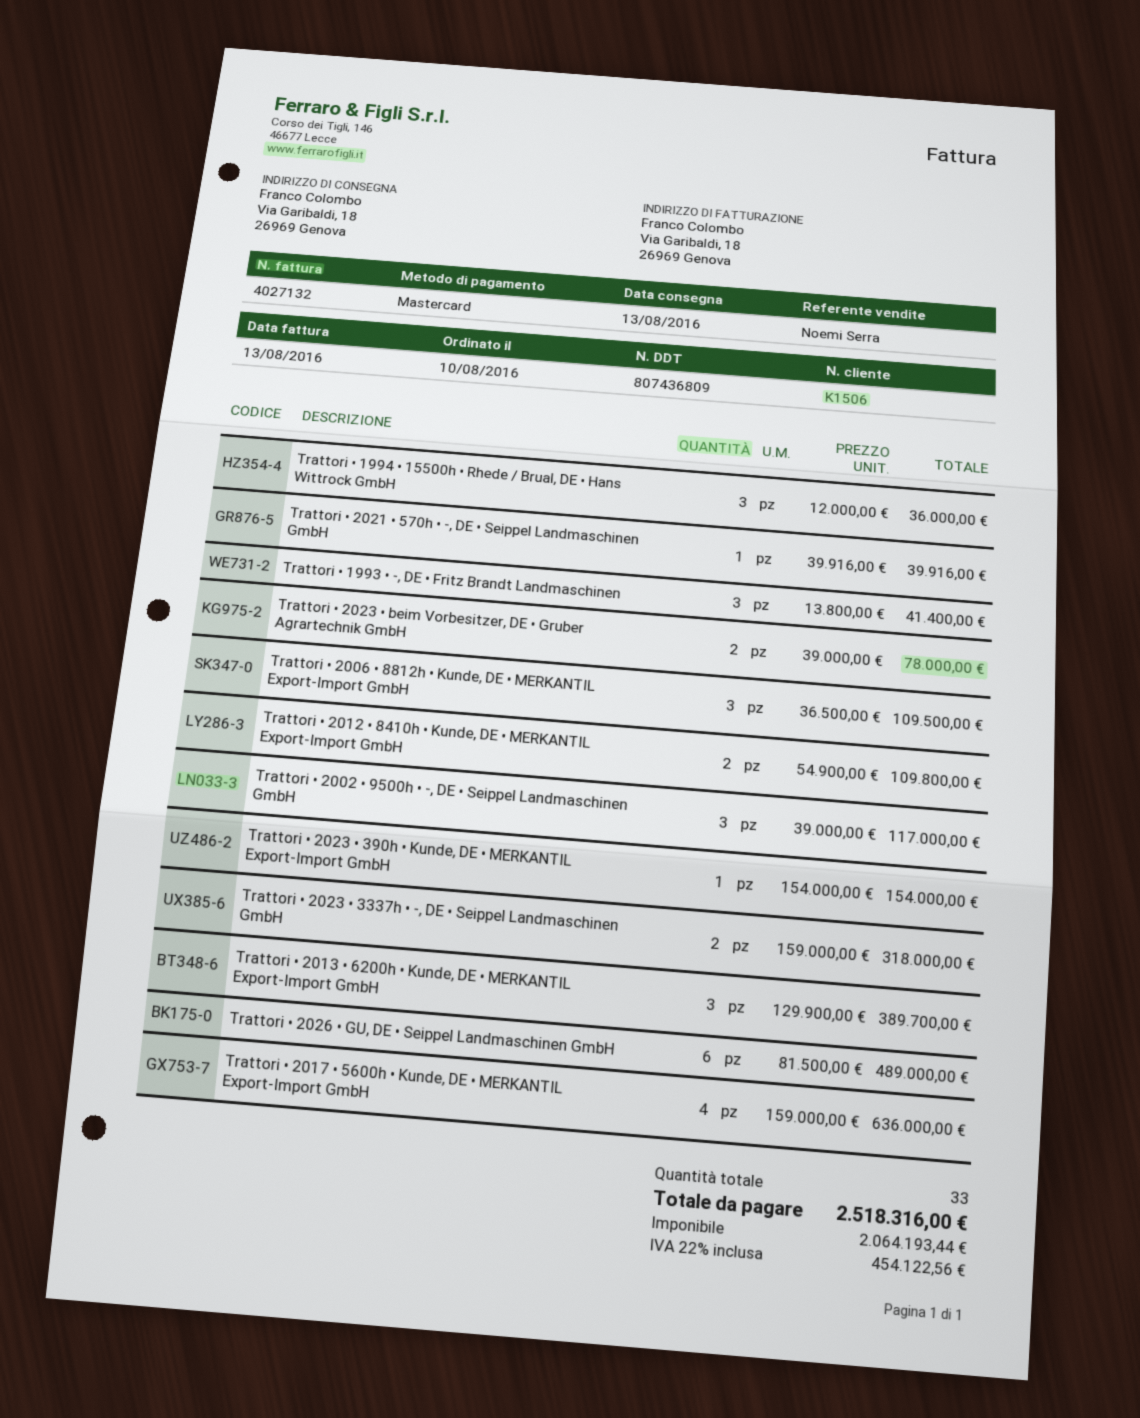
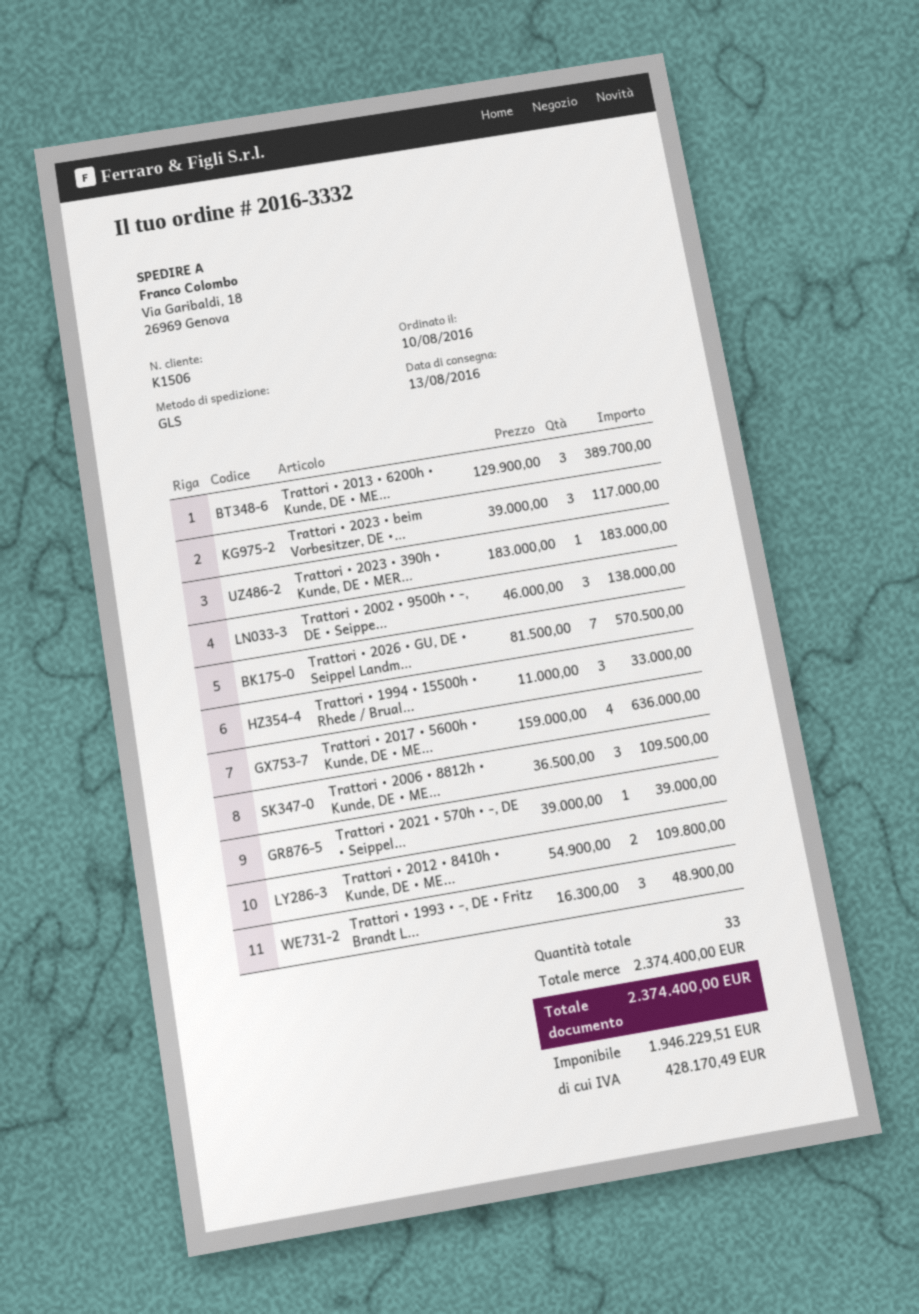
Trattori • 1994 • 15500h • Rhede / Brual, DE • Hans Wittrock GmbH: 3 x 12000.00 = 36000.00 -> 3 x 11000.00 = 33000.00
Trattori • 2021 • 570h • -, DE • Seippel Landmaschinen GmbH: 1 x 39916.00 = 39916.00 -> 1 x 39000.00 = 39000.00
Trattori • 1993 • -, DE • Fritz Brandt Landmaschinen: 3 x 13800.00 = 41400.00 -> 3 x 16300.00 = 48900.00
Trattori • 2023 • beim Vorbesitzer, DE • Gruber Agrartechnik GmbH: 2 x 39000.00 = 78000.00 -> 3 x 39000.00 = 117000.00
Trattori • 2002 • 9500h • -, DE • Seippel Landmaschinen GmbH: 3 x 39000.00 = 117000.00 -> 3 x 46000.00 = 138000.00
Trattori • 2023 • 390h • Kunde, DE • MERKANTIL Export-Import GmbH: 1 x 154000.00 = 154000.00 -> 1 x 183000.00 = 183000.00
Trattori • 2023 • 3337h • -, DE • Seippel Landmaschinen GmbH: 2 x 159000.00 = 318000.00 -> none
Trattori • 2026 • GU, DE • Seippel Landmaschinen GmbH: 6 x 81500.00 = 489000.00 -> 7 x 81500.00 = 570500.00
net: 2064193.44 -> 1946229.51
tax: 454122.56 -> 428170.49
total: 2518316.00 -> 2374400.00

